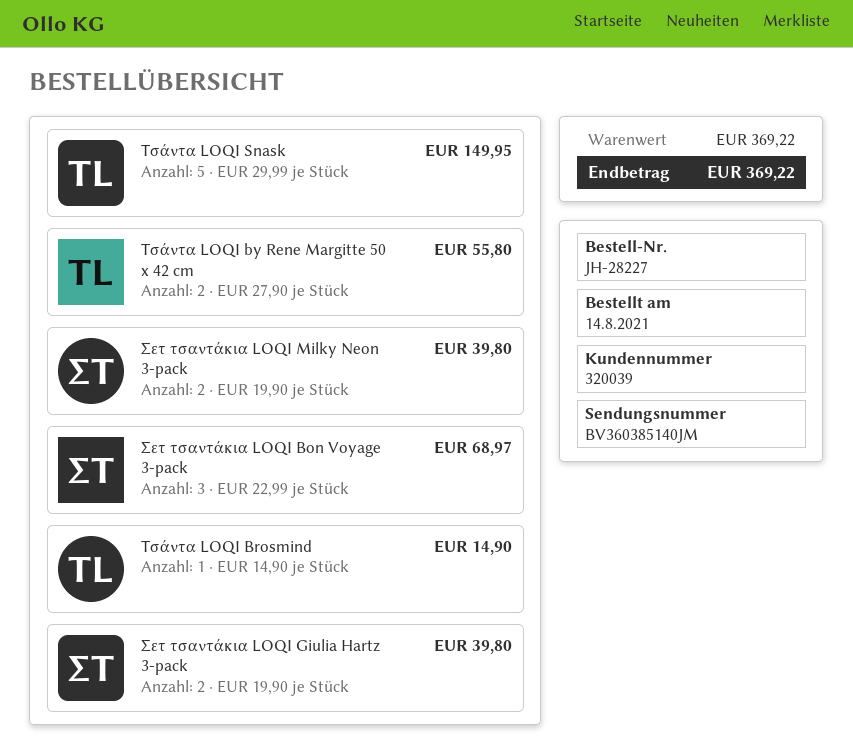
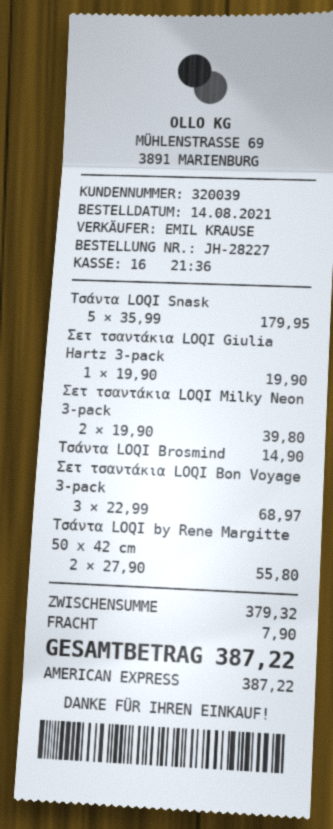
Τσάντα LOQI Snask: 5 x 29.99 = 149.95 -> 5 x 35.99 = 179.95
Σετ τσαντάκια LOQI Giulia Hartz 3-pack: 2 x 19.90 = 39.80 -> 1 x 19.90 = 19.90
subtotal: 369.22 -> 379.32
shipping: none -> 7.90
total: 369.22 -> 387.22

